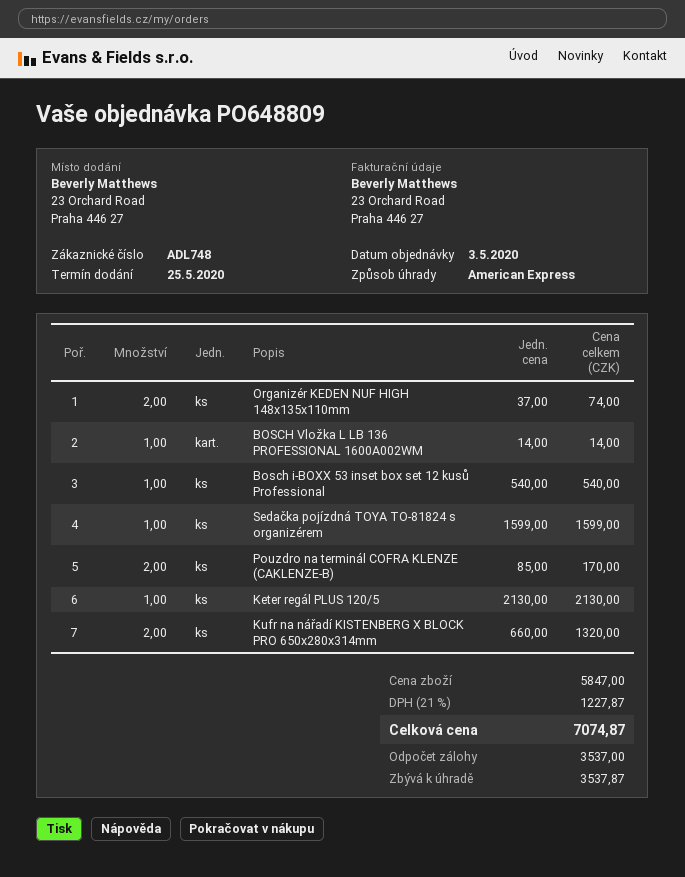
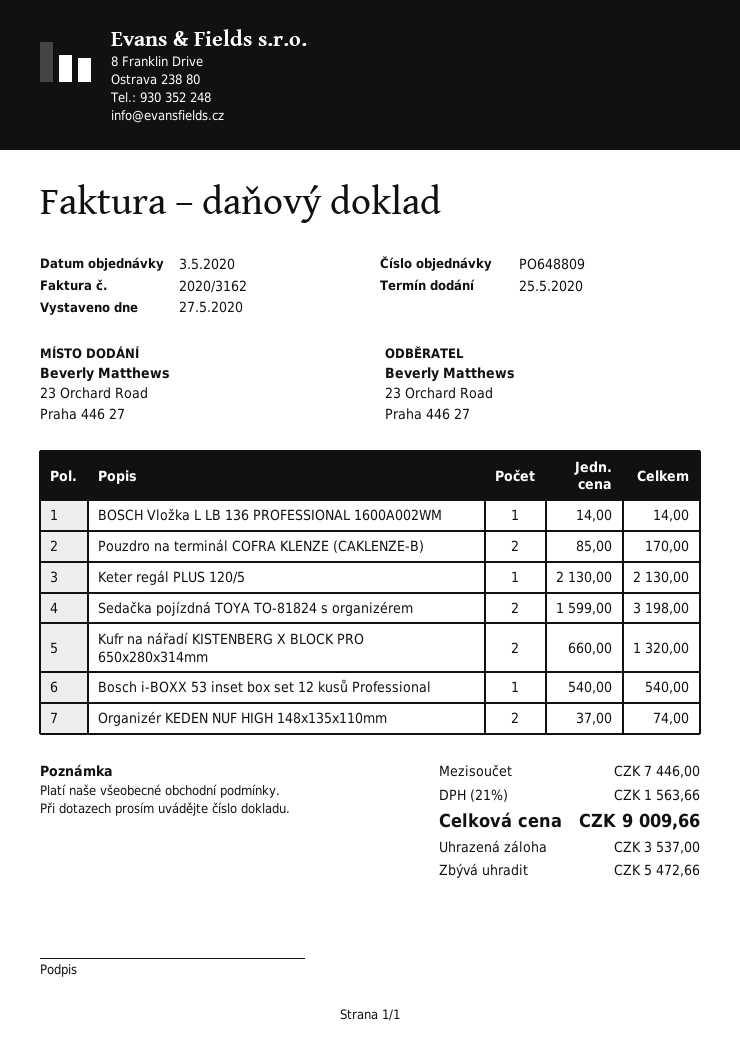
Sedačka pojízdná TOYA TO-81824 s organizérem: 1 x 1599.00 = 1599.00 -> 2 x 1599.00 = 3198.00
subtotal: 5847.00 -> 7446.00
tax: 21% = 1227.87 -> 21% = 1563.66
total: 7074.87 -> 9009.66
balance: 3537.87 -> 5472.66

